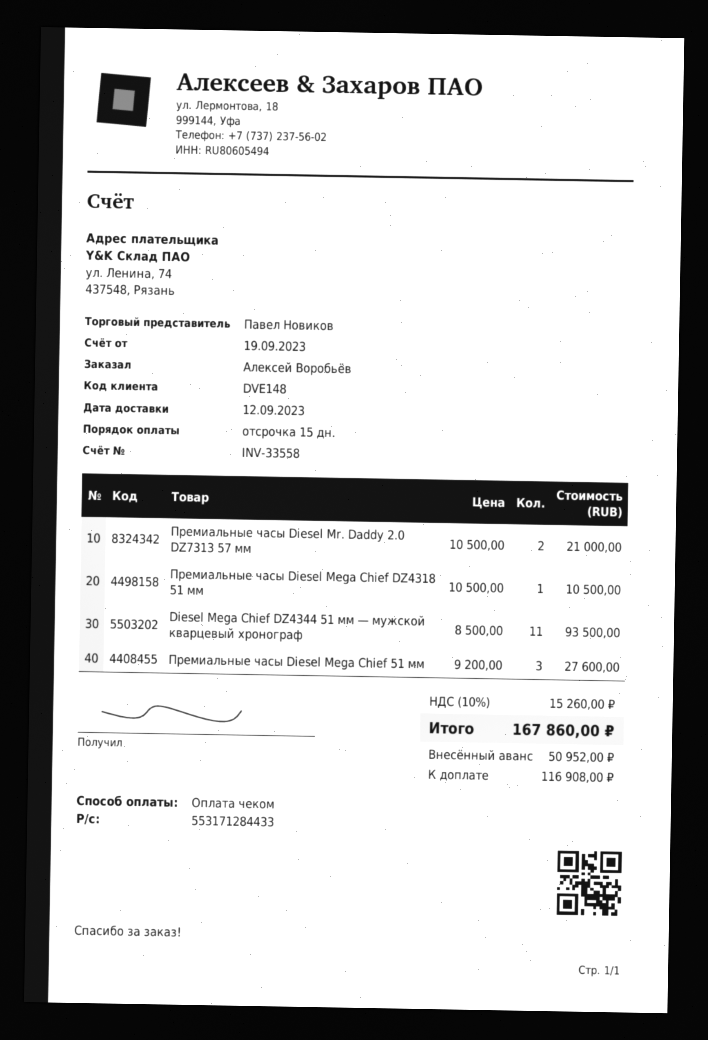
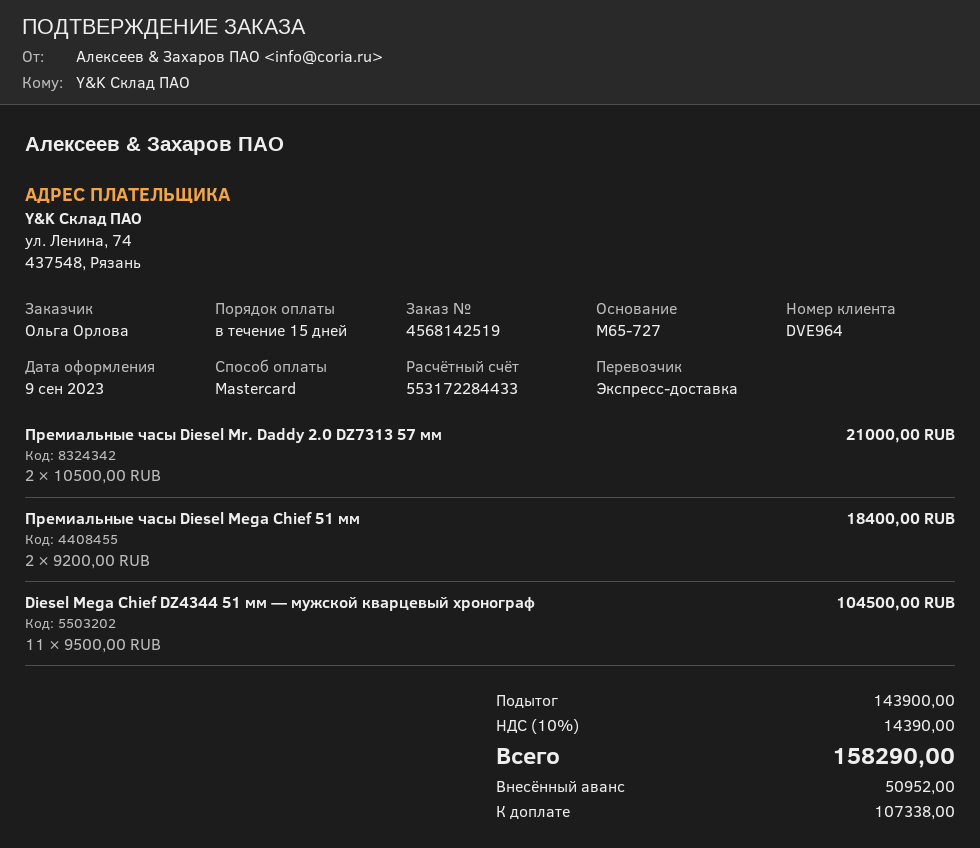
customer number: DVE148 -> DVE964
ordered by: Алексей Воробьёв -> Ольга Орлова
payment method: cheque -> Mastercard
bank account: 553171284433 -> 553172284433
Премиальные часы Diesel Mega Chief DZ4318 51 мм: 1 x 10500.00 = 10500.00 -> none
Diesel Mega Chief DZ4344 51 мм — мужской кварцевый хронограф: 11 x 8500.00 = 93500.00 -> 11 x 9500.00 = 104500.00
Премиальные часы Diesel Mega Chief 51 мм: 3 x 9200.00 = 27600.00 -> 2 x 9200.00 = 18400.00
tax: 10% = 15260.00 -> 10% = 14390.00
total: 167860.00 -> 158290.00
balance: 116908.00 -> 107338.00

